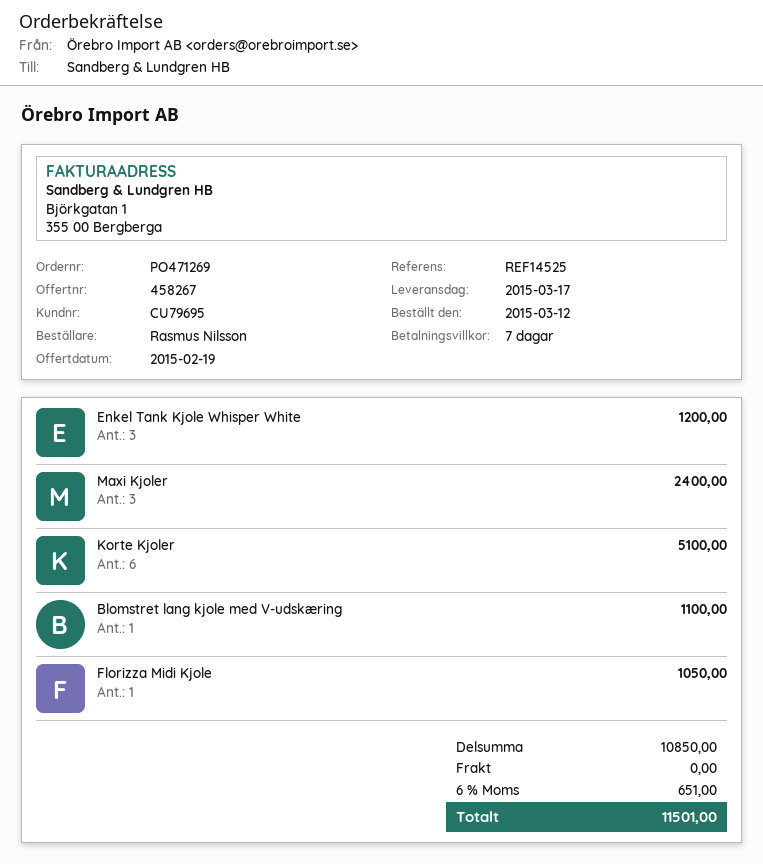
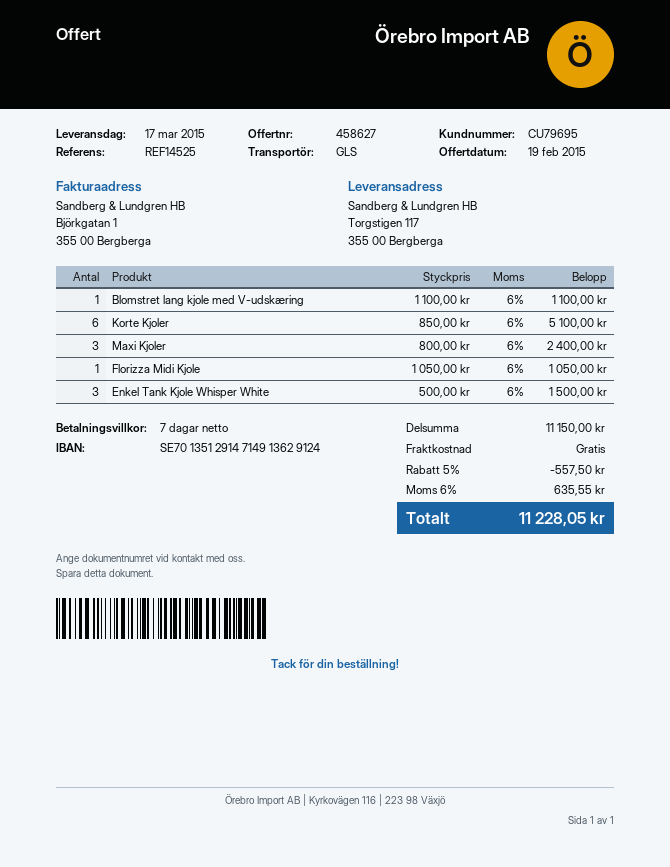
quote number: 458267 -> 458627
Enkel Tank Kjole Whisper White: 3 for 1200.00 -> 3 for 1500.00
subtotal: 10850.00 -> 11150.00
discount: none -> 5% = 557.50
tax: 6% = 651.00 -> 6% = 635.55
total: 11501.00 -> 11228.05

